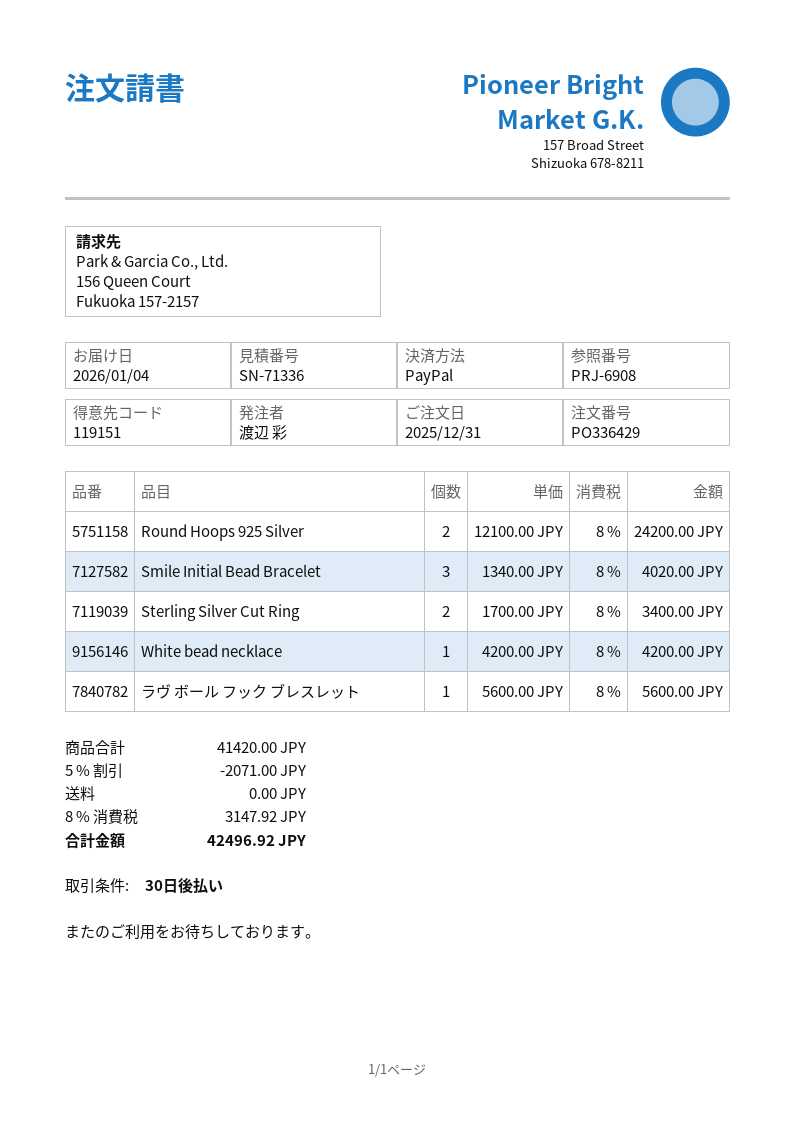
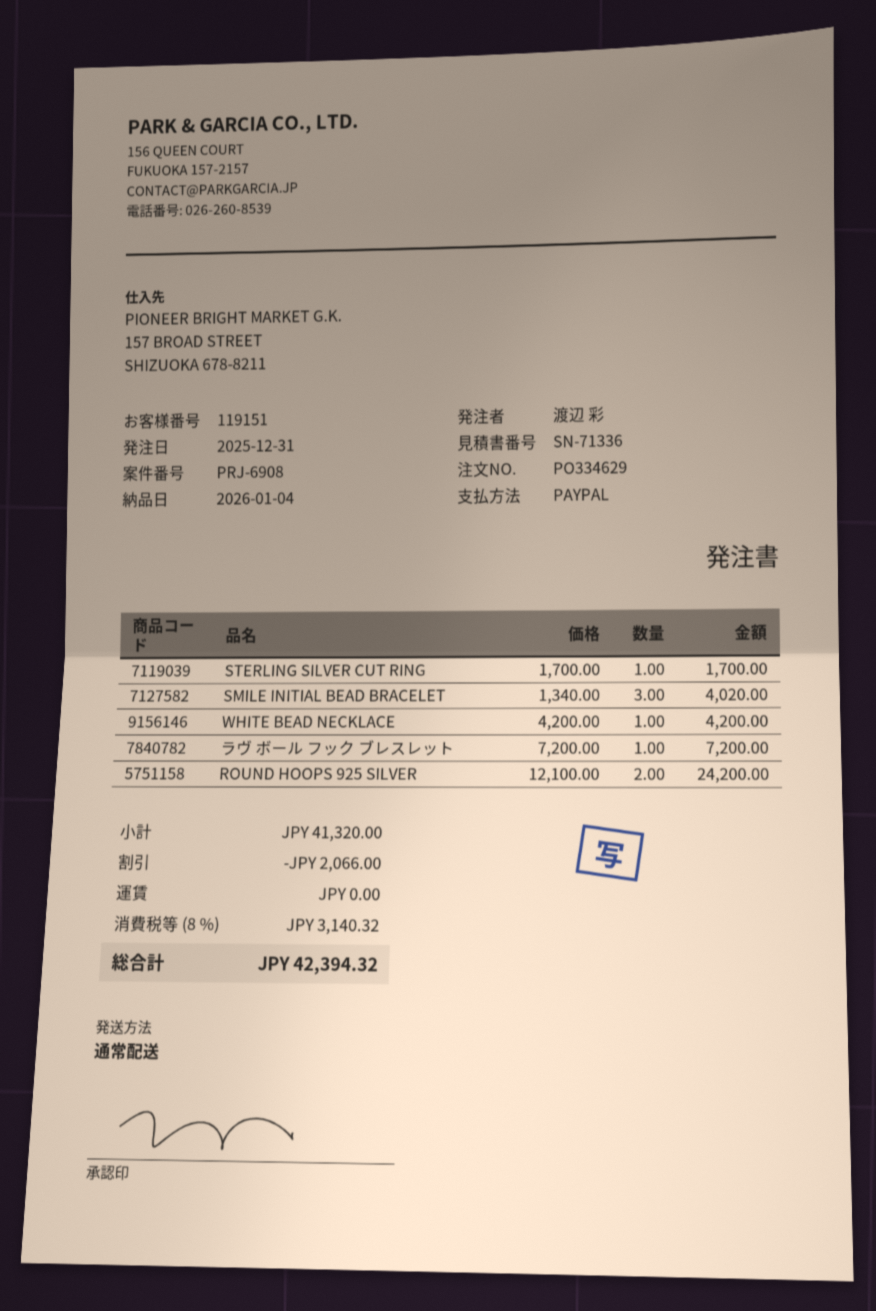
order number: PO336429 -> PO334629
Sterling Silver Cut Ring: 2 x 1700.00 = 3400.00 -> 1 x 1700.00 = 1700.00
ラヴ ボール フック ブレスレット: 1 x 5600.00 = 5600.00 -> 1 x 7200.00 = 7200.00
subtotal: 41420.00 -> 41320.00
discount: 2071.00 -> 2066.00
tax: 8% = 3147.92 -> 8% = 3140.32
total: 42496.92 -> 42394.32

